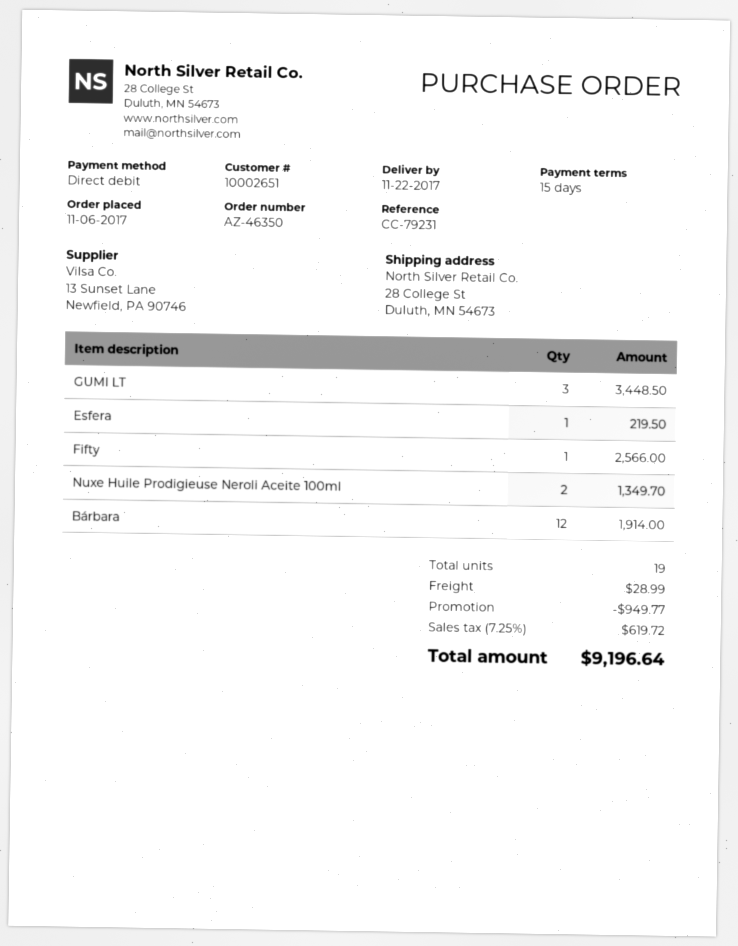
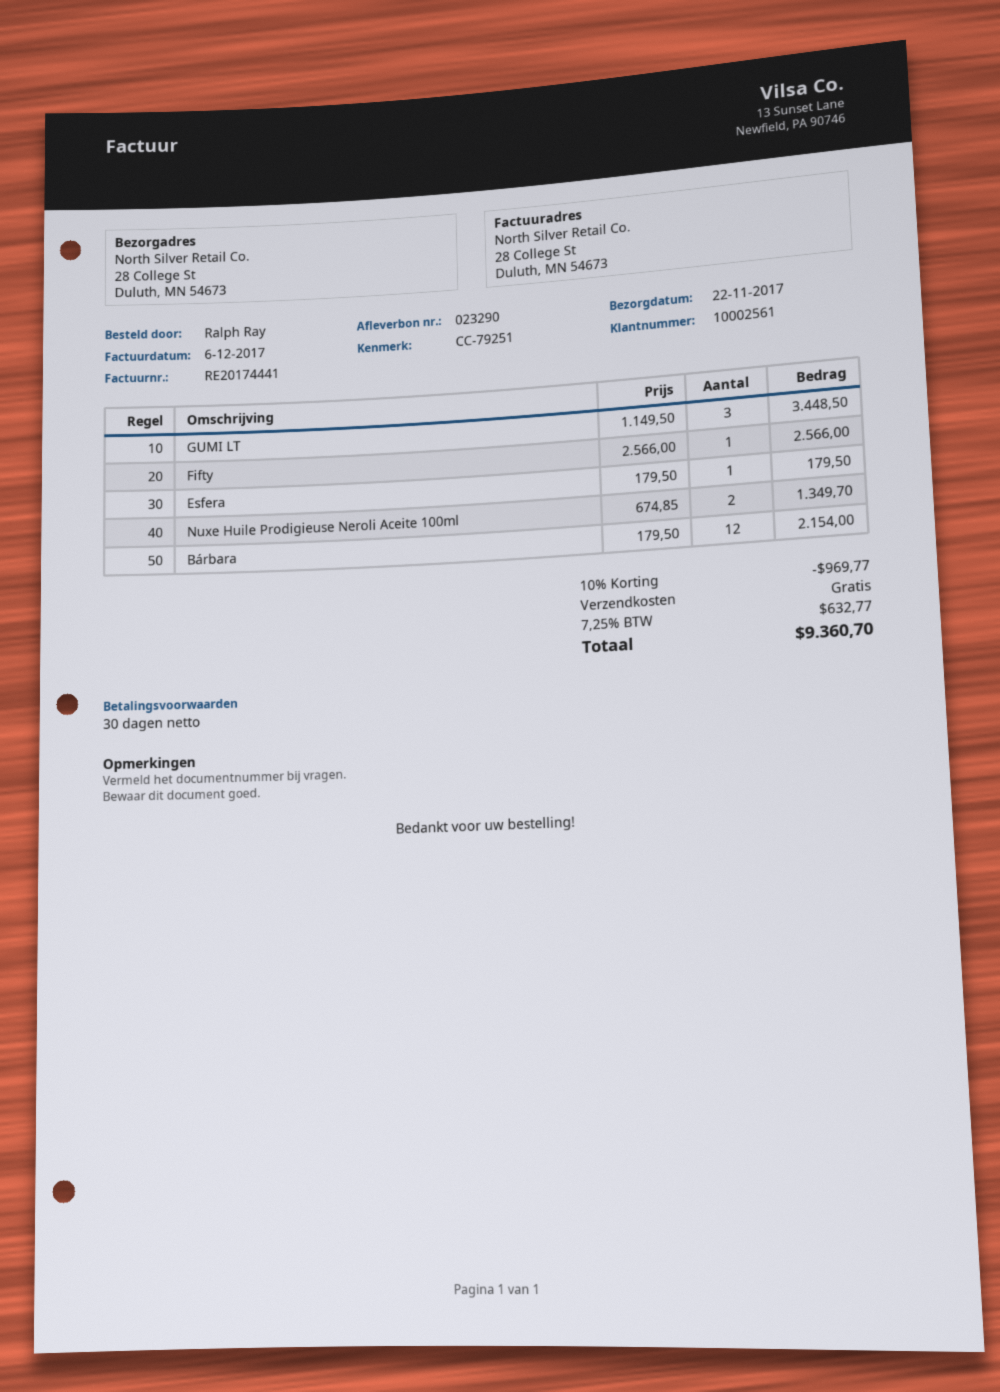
payment terms: 15 days -> 30 days
customer number: 10002651 -> 10002561
reference: CC-79231 -> CC-79251
Esfera: 1 for 219.50 -> 1 for 179.50
Bárbara: 12 for 1914.00 -> 12 for 2154.00
discount: 949.77 -> 969.77
shipping: 28.99 -> 0.00
tax: 7.25% = 619.72 -> 7.25% = 632.77
total: 9196.64 -> 9360.70

